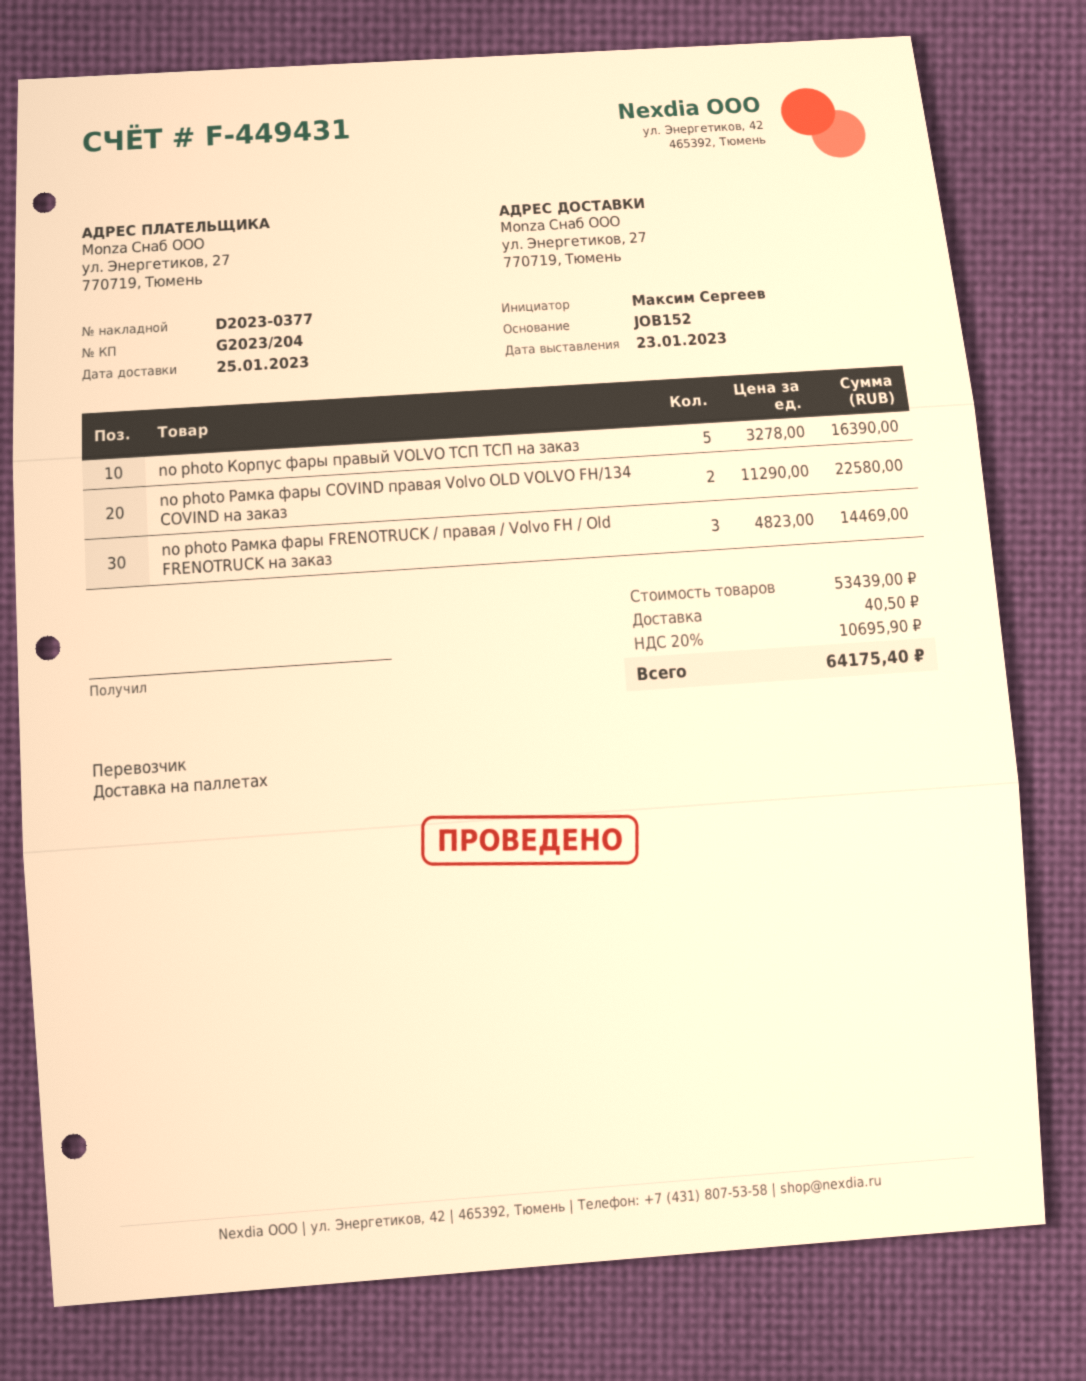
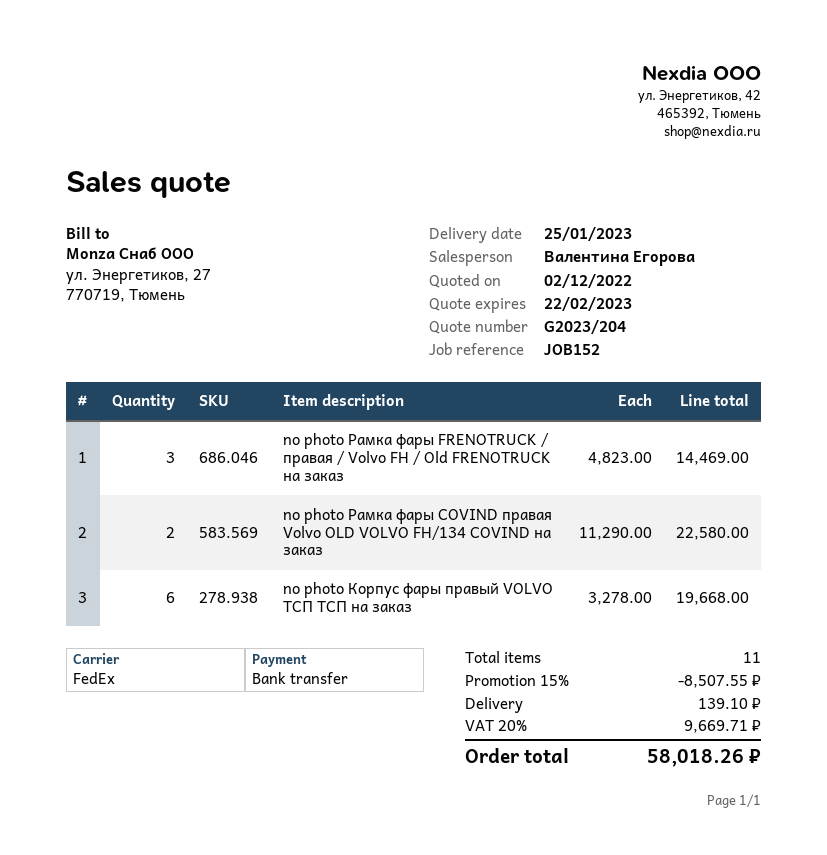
shipping method: pallet freight -> FedEx
no photo Корпус фары правый VOLVO ТСП ТСП на заказ: 5 x 3278.00 = 16390.00 -> 6 x 3278.00 = 19668.00
discount: none -> 15% = 8507.55
shipping: 40.50 -> 139.10
tax: 20% = 10695.90 -> 20% = 9669.71
total: 64175.40 -> 58018.26

